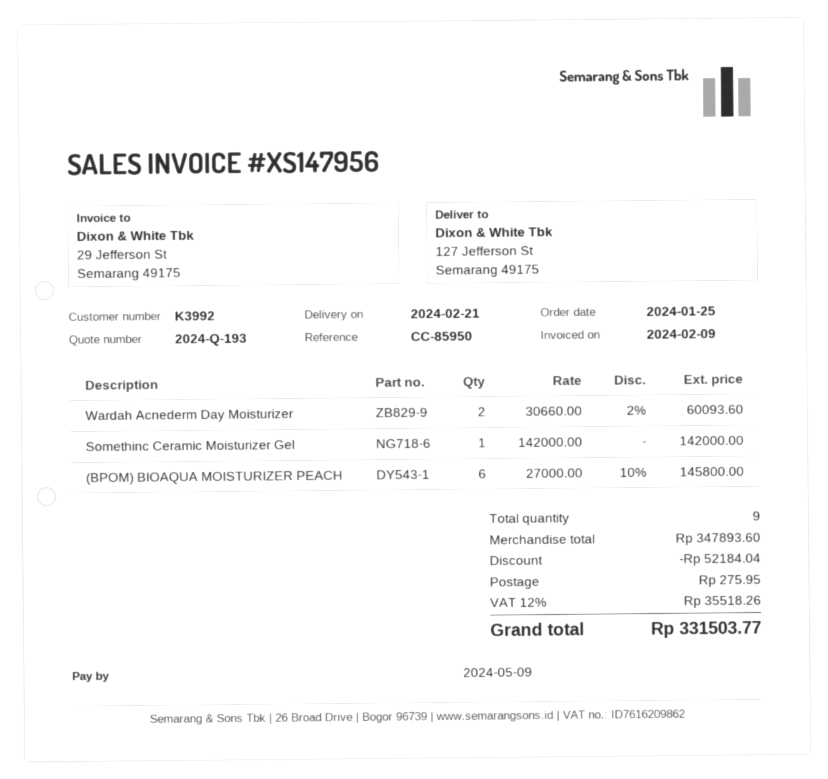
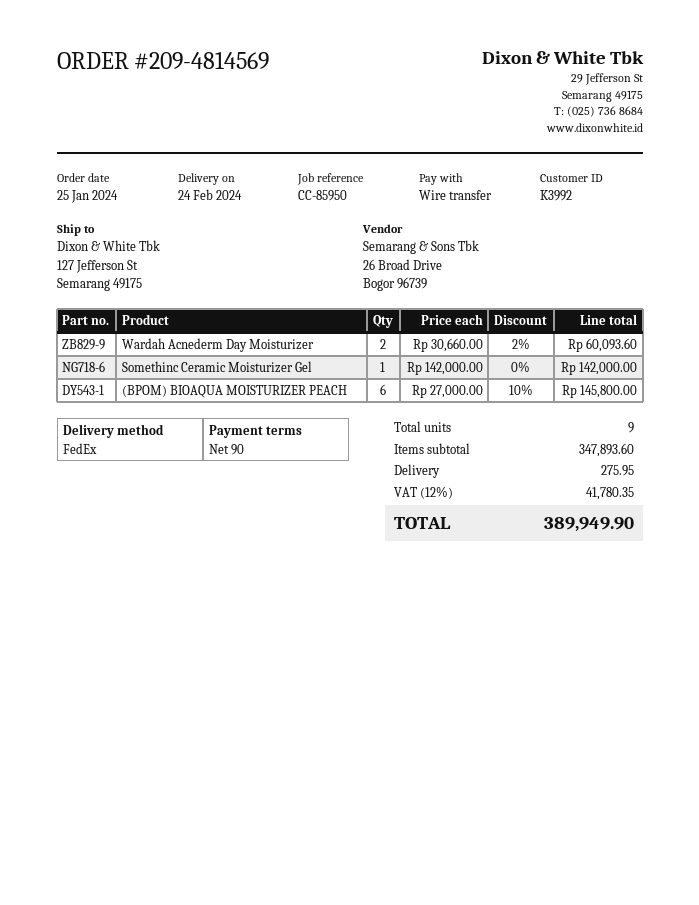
delivery date: 2024-02-21 -> 2024-02-24
discount: 52184.04 -> none
tax: 12% = 35518.26 -> 12% = 41780.35
total: 331503.77 -> 389949.90

